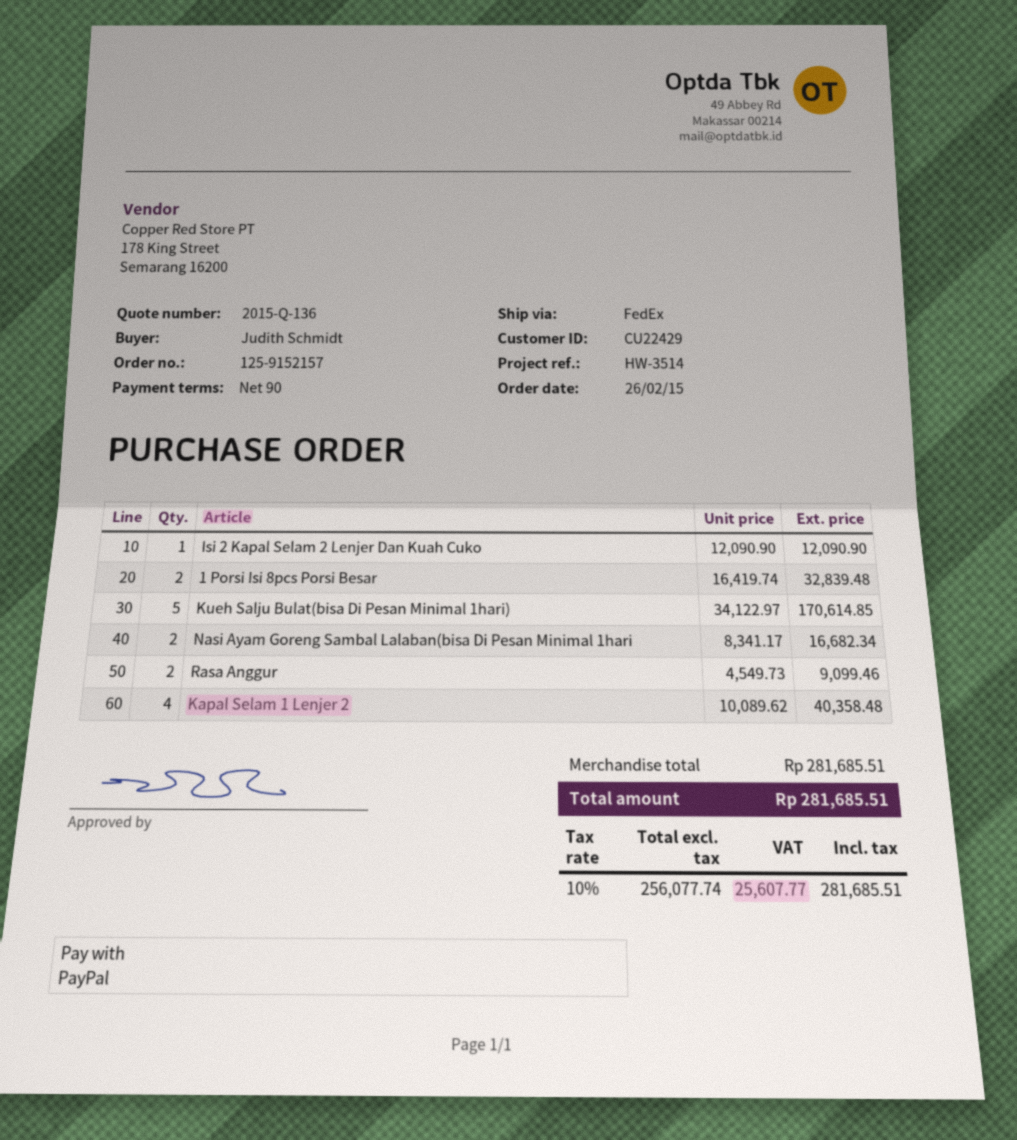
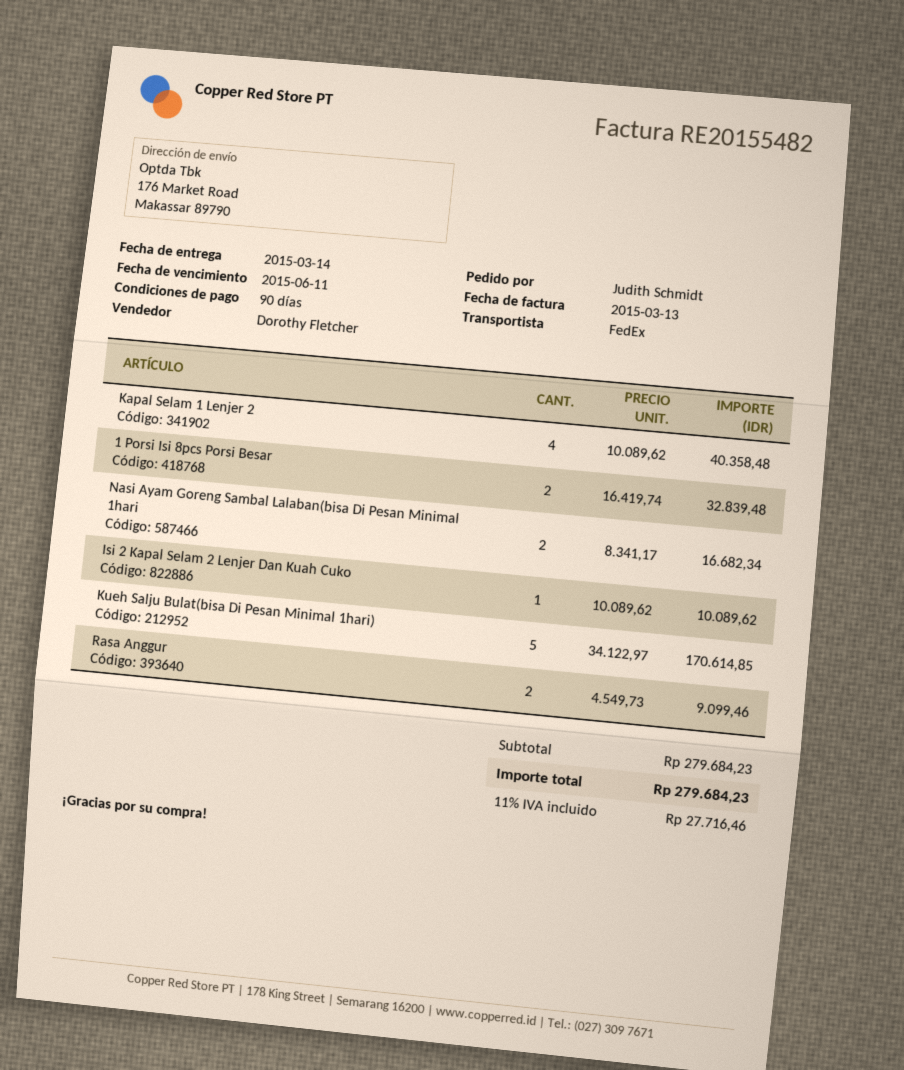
Isi 2 Kapal Selam 2 Lenjer Dan Kuah Cuko: 1 x 12090.90 = 12090.90 -> 1 x 10089.62 = 10089.62
subtotal: 281685.51 -> 279684.23
tax: 10% = 25607.77 -> 11% = 27716.46
total: 281685.51 -> 279684.23

